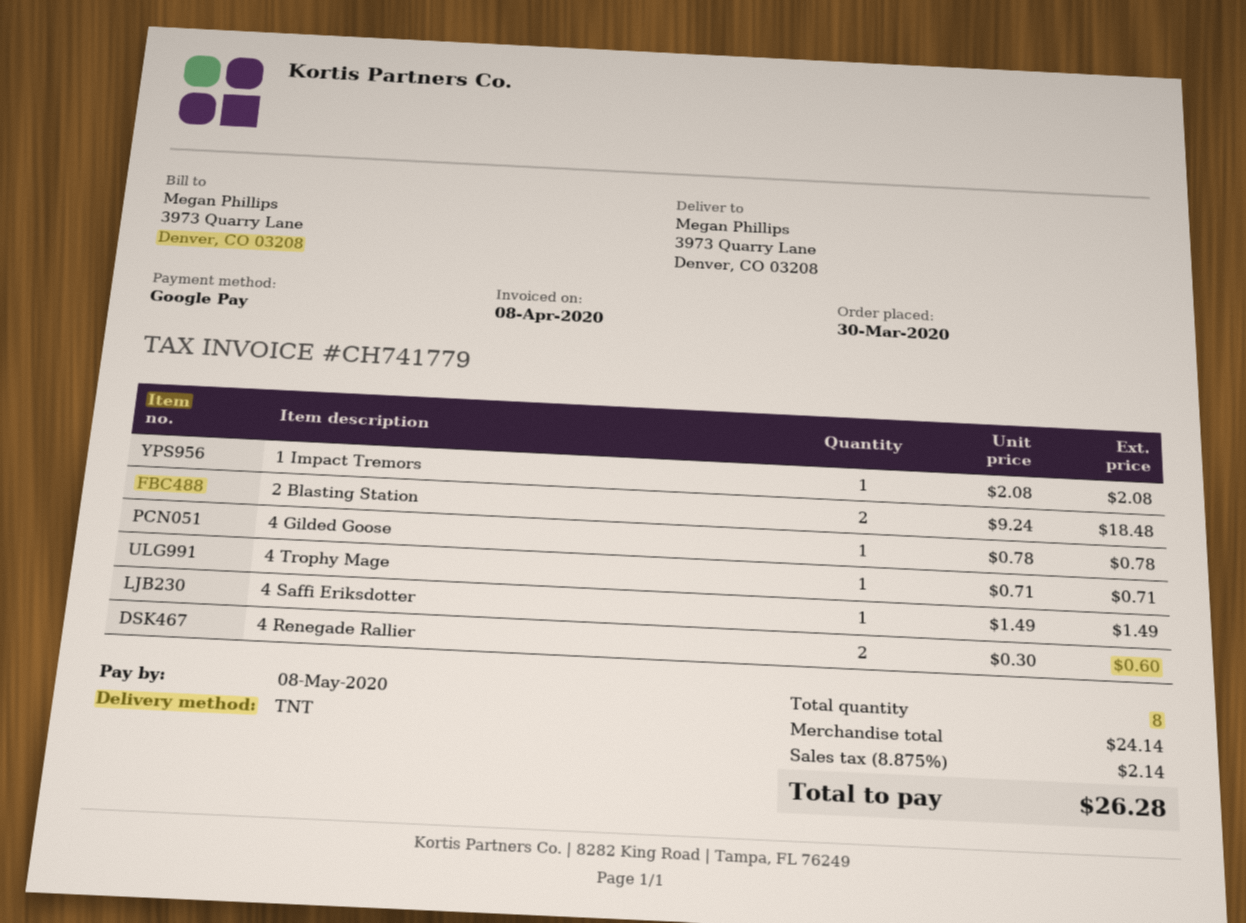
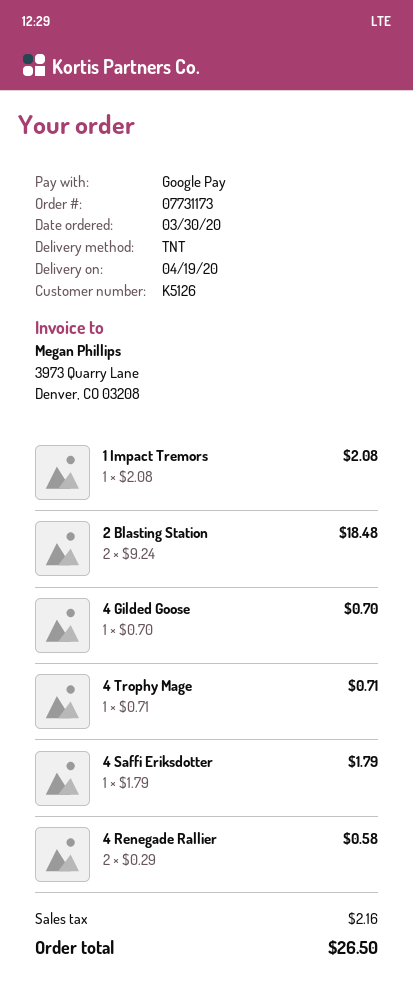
4 Gilded Goose: 1 x 0.78 = 0.78 -> 1 x 0.70 = 0.70
4 Saffi Eriksdotter: 1 x 1.49 = 1.49 -> 1 x 1.79 = 1.79
4 Renegade Rallier: 2 x 0.30 = 0.60 -> 2 x 0.29 = 0.58
tax: 2.14 -> 2.16
total: 26.28 -> 26.50

